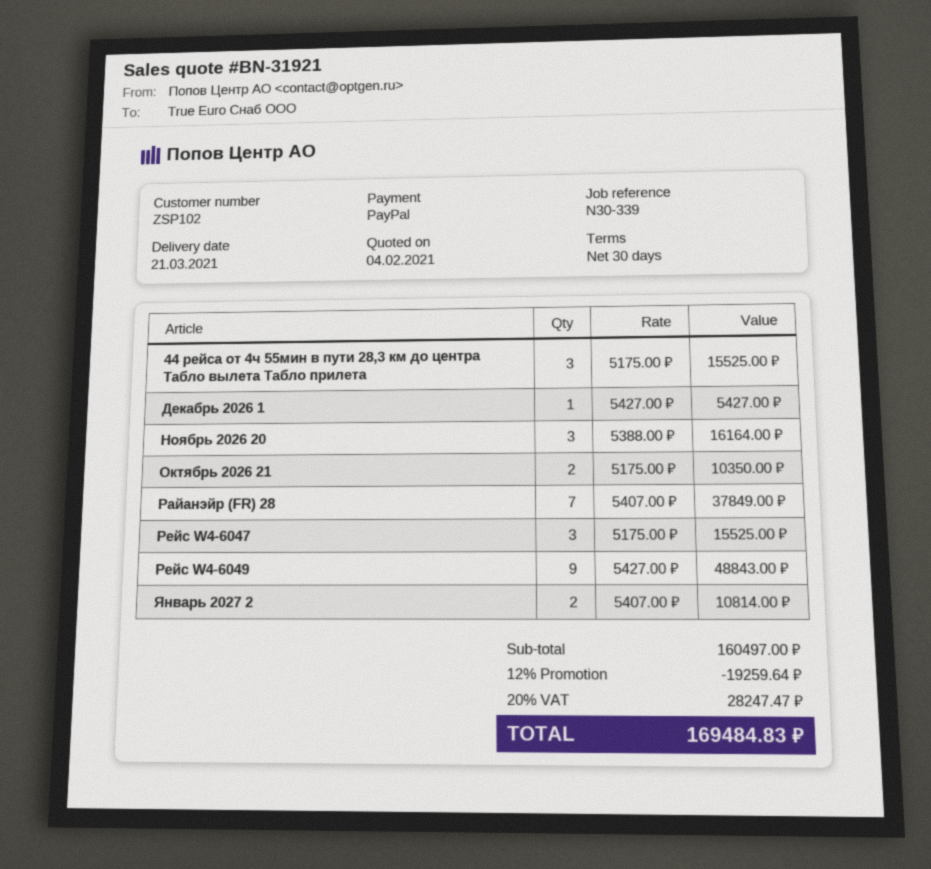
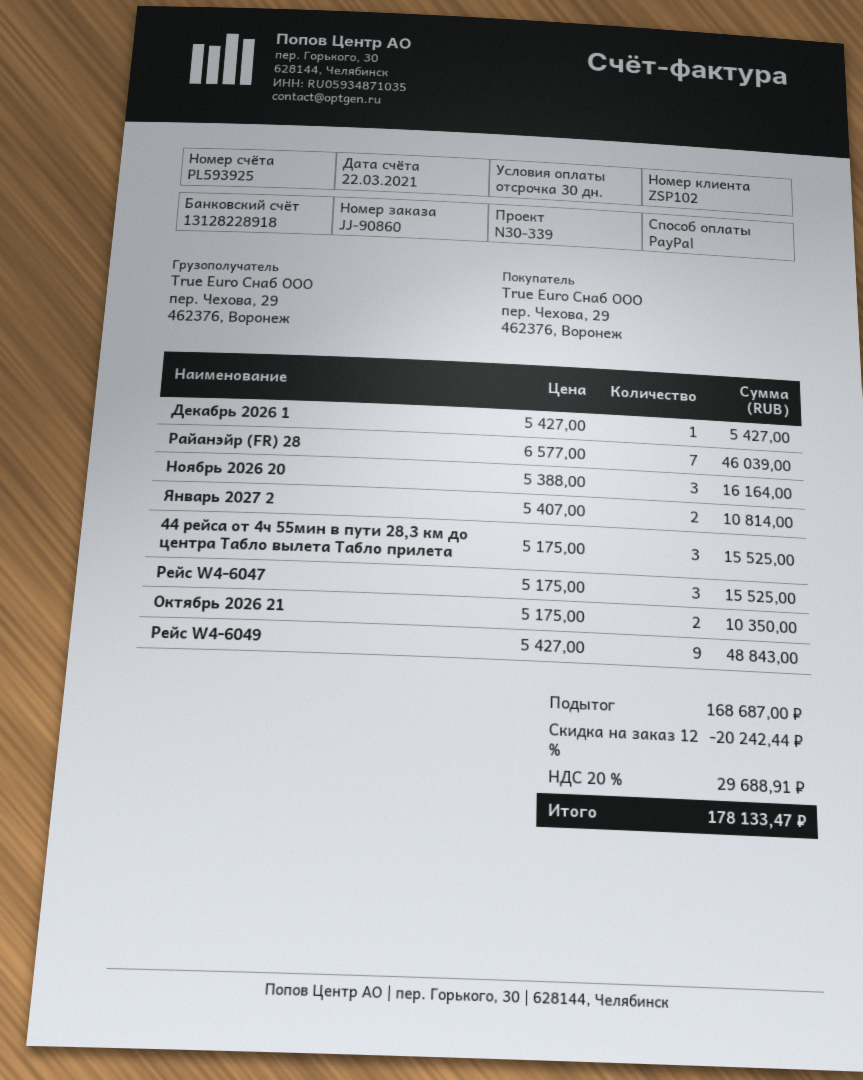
Райанэйр (FR) 28: 7 x 5407.00 = 37849.00 -> 7 x 6577.00 = 46039.00
subtotal: 160497.00 -> 168687.00
discount: 12% = 19259.64 -> 12% = 20242.44
tax: 20% = 28247.47 -> 20% = 29688.91
total: 169484.83 -> 178133.47

